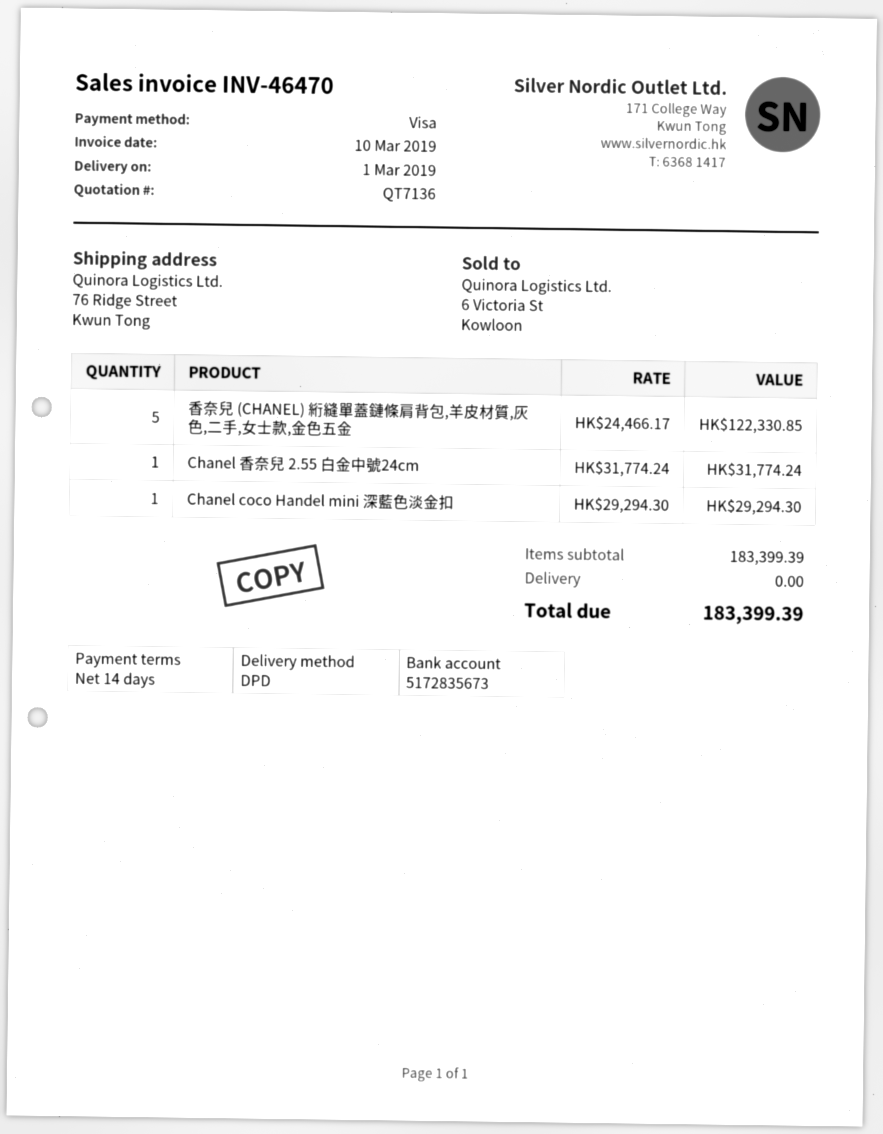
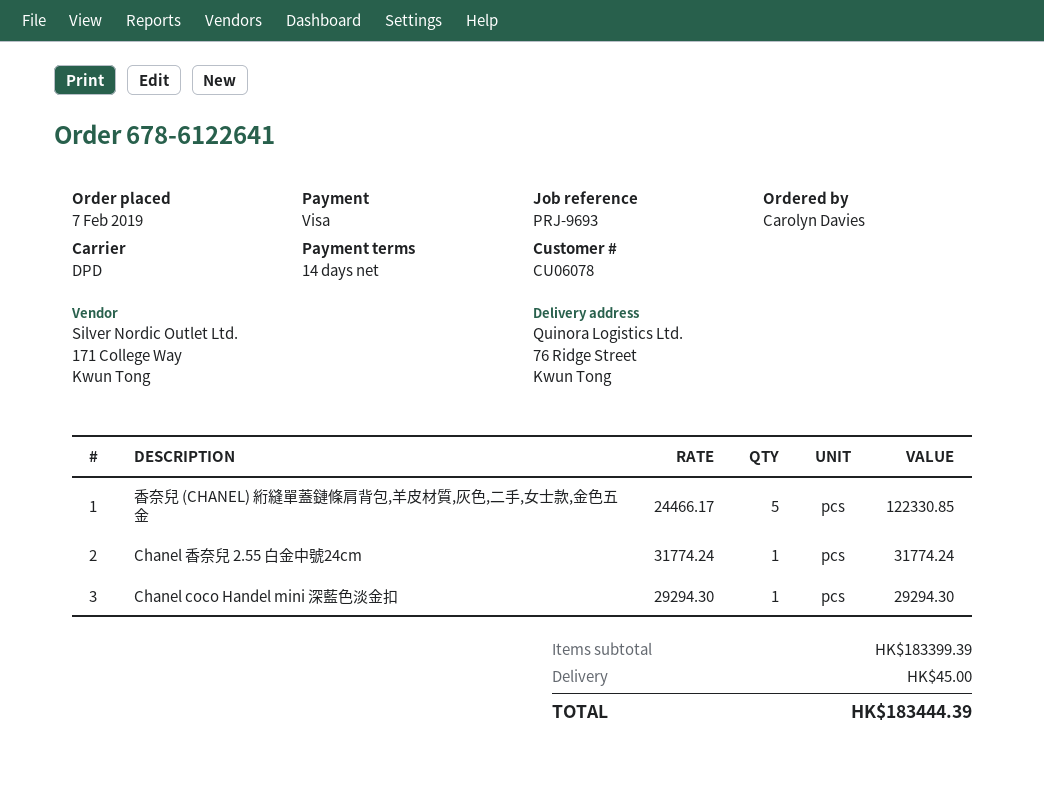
shipping: 0.00 -> 45.00
total: 183399.39 -> 183444.39

